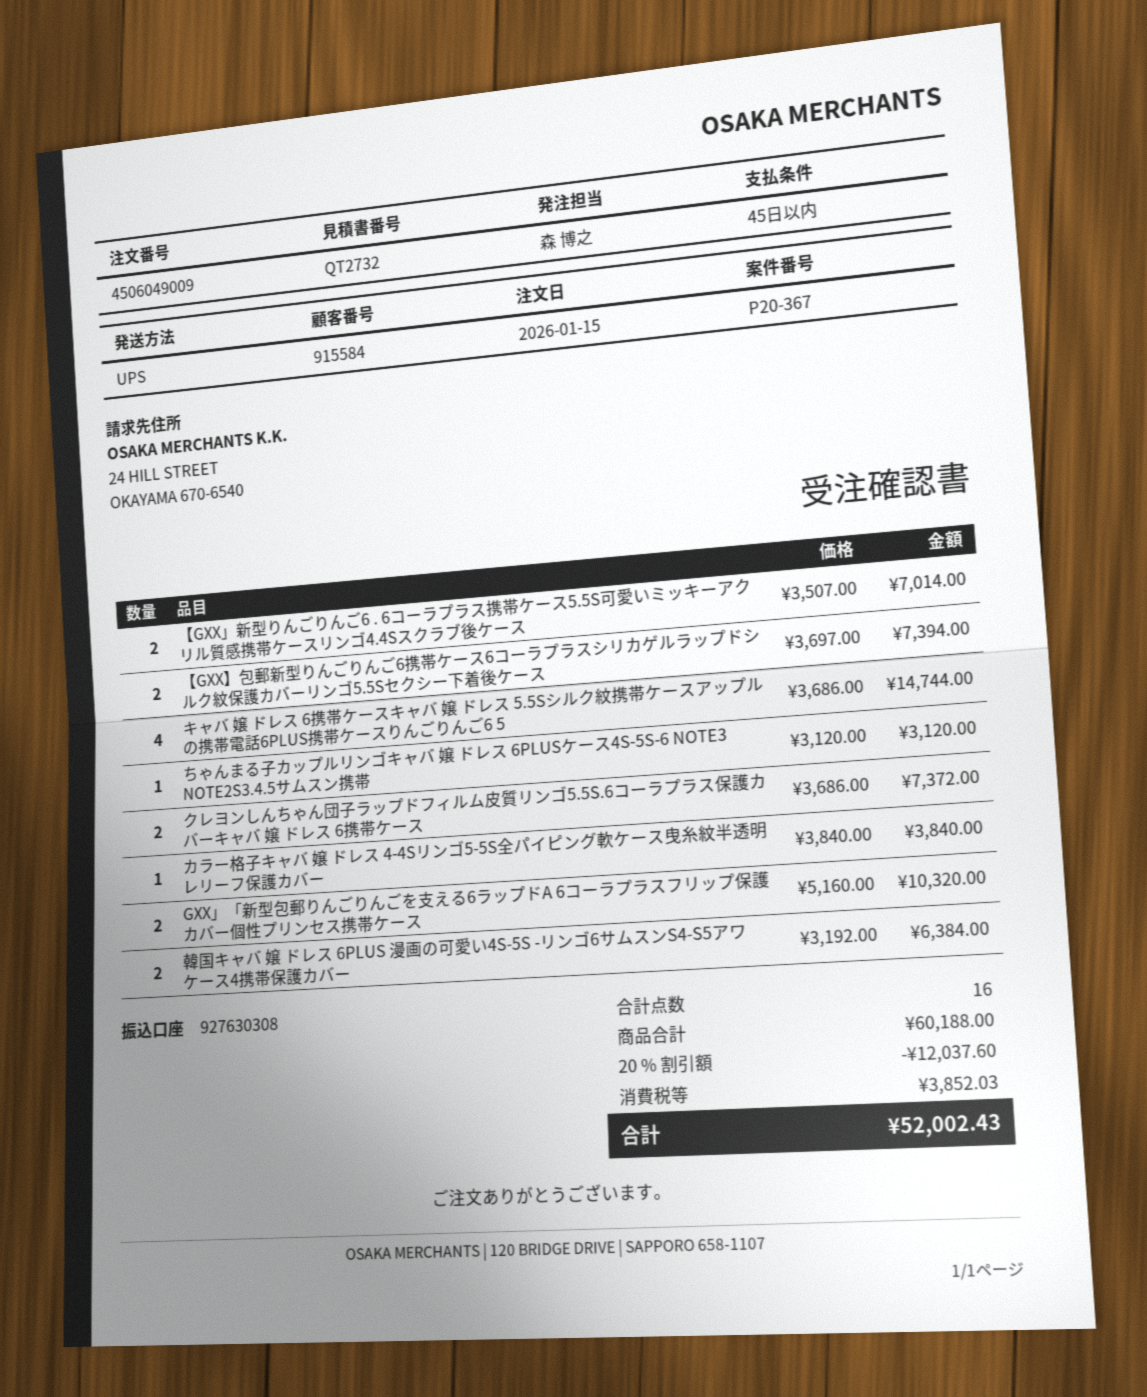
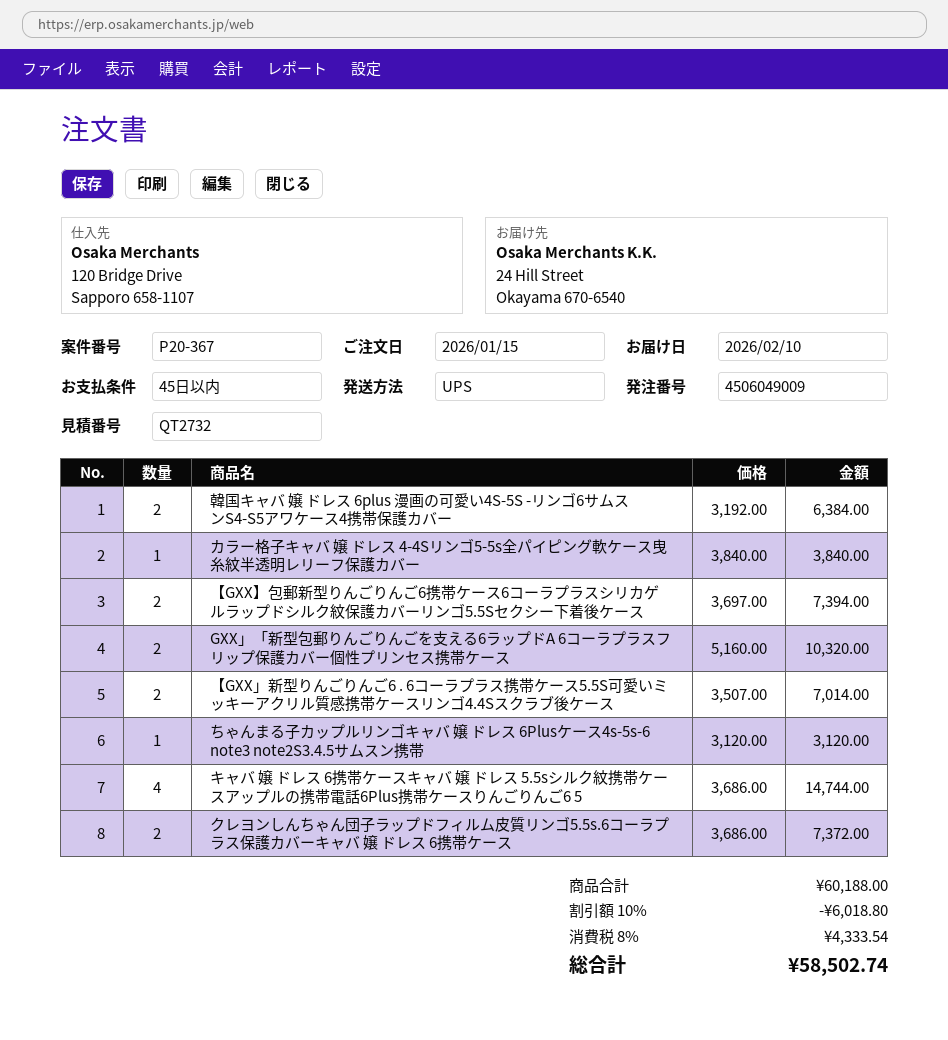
discount: 20% = 12037.60 -> 10% = 6018.80
tax: 3852.03 -> 4333.54
total: 52002.43 -> 58502.74

